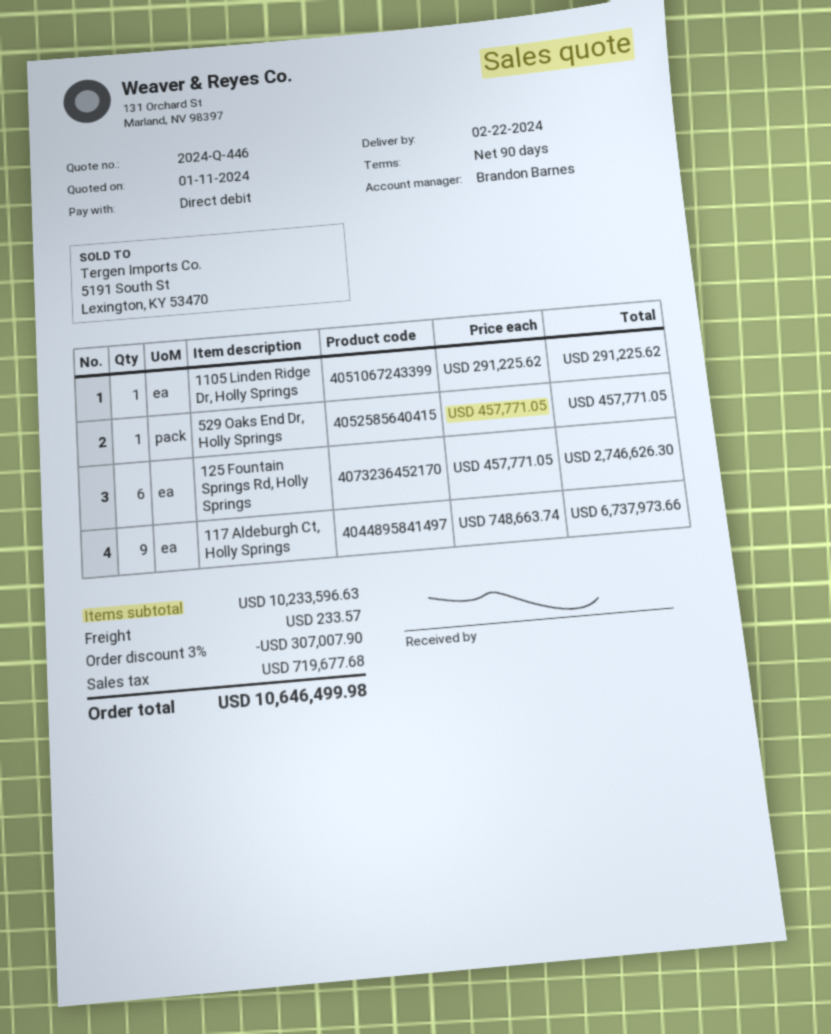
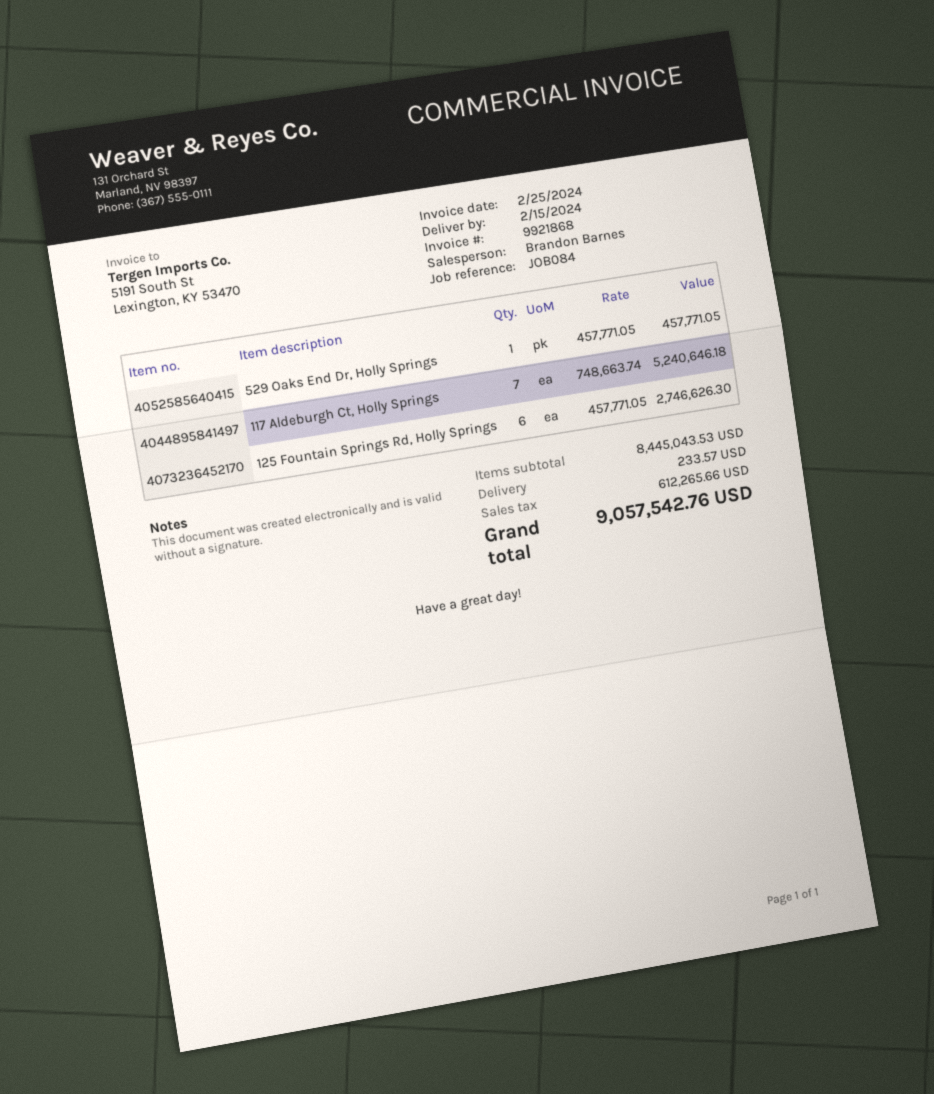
delivery date: 2024-02-22 -> 2024-02-15
1105 Linden Ridge Dr, Holly Springs: 1 x 291225.62 = 291225.62 -> none
117 Aldeburgh Ct, Holly Springs: 9 x 748663.74 = 6737973.66 -> 7 x 748663.74 = 5240646.18
subtotal: 10233596.63 -> 8445043.53
discount: 3% = 307007.90 -> none
tax: 719677.68 -> 612265.66
total: 10646499.98 -> 9057542.76

